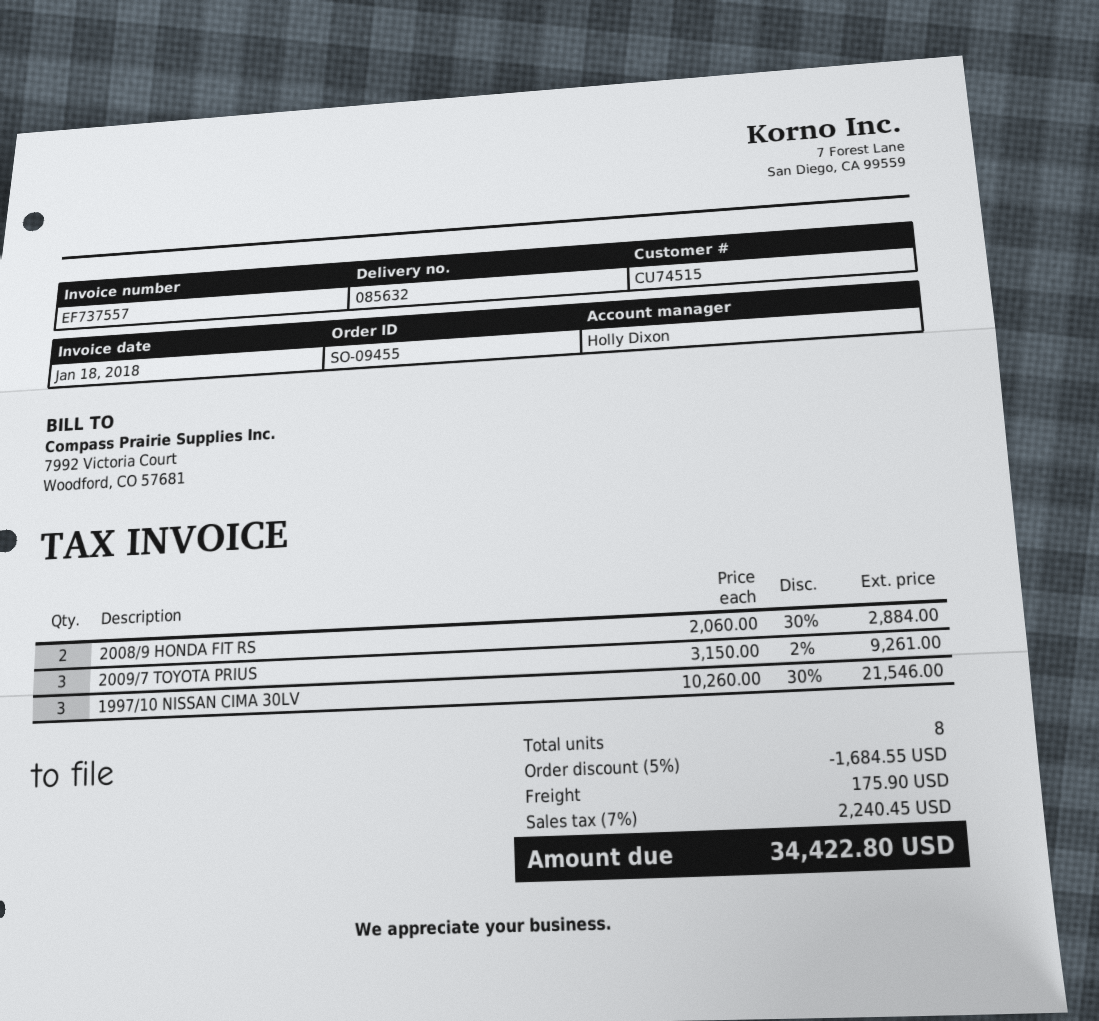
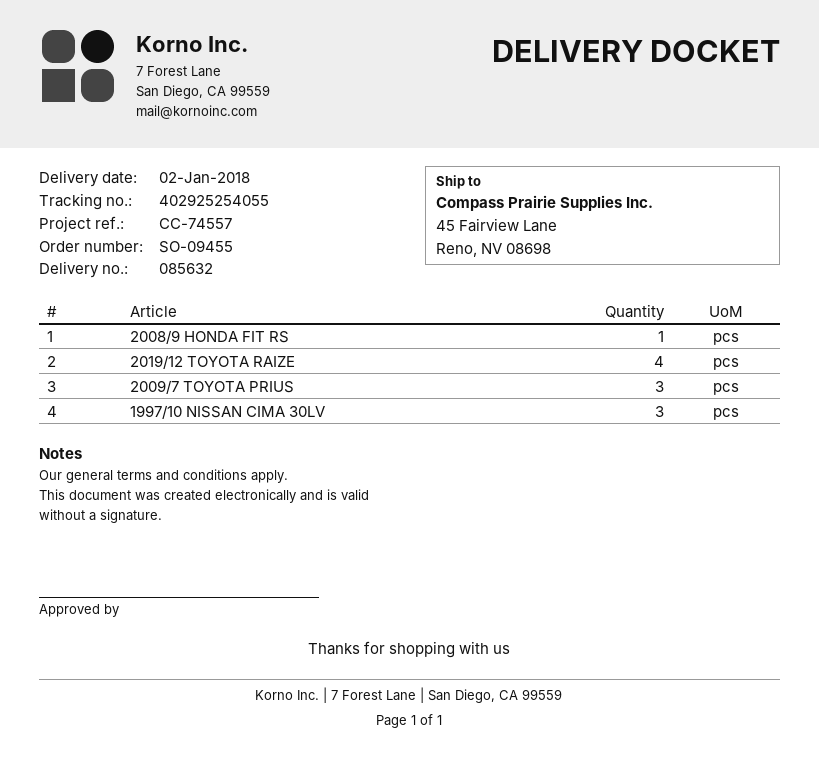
2008/9 HONDA FIT RS: 2 -> 1
2019/12 TOYOTA RAIZE: none -> 4

